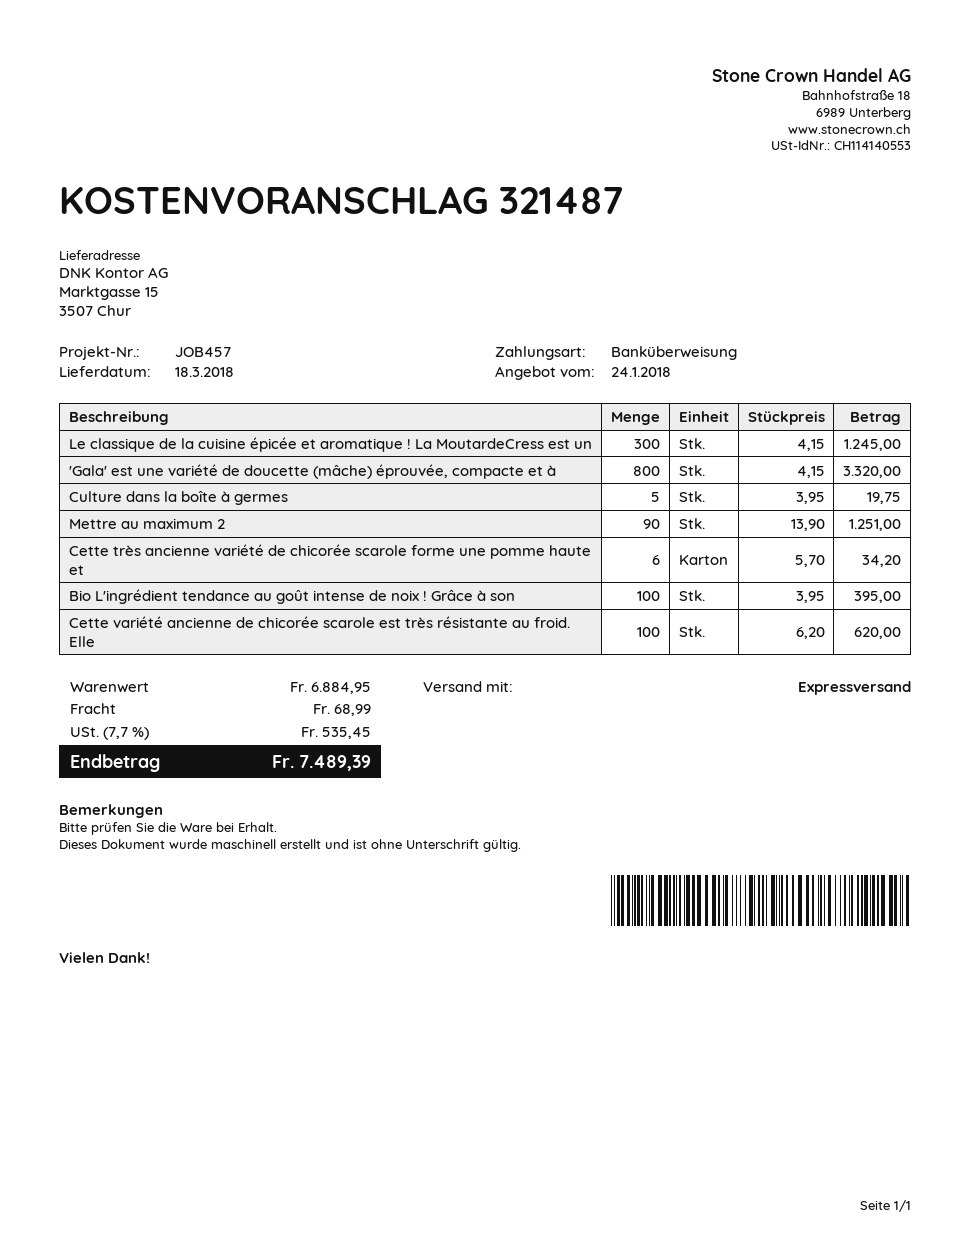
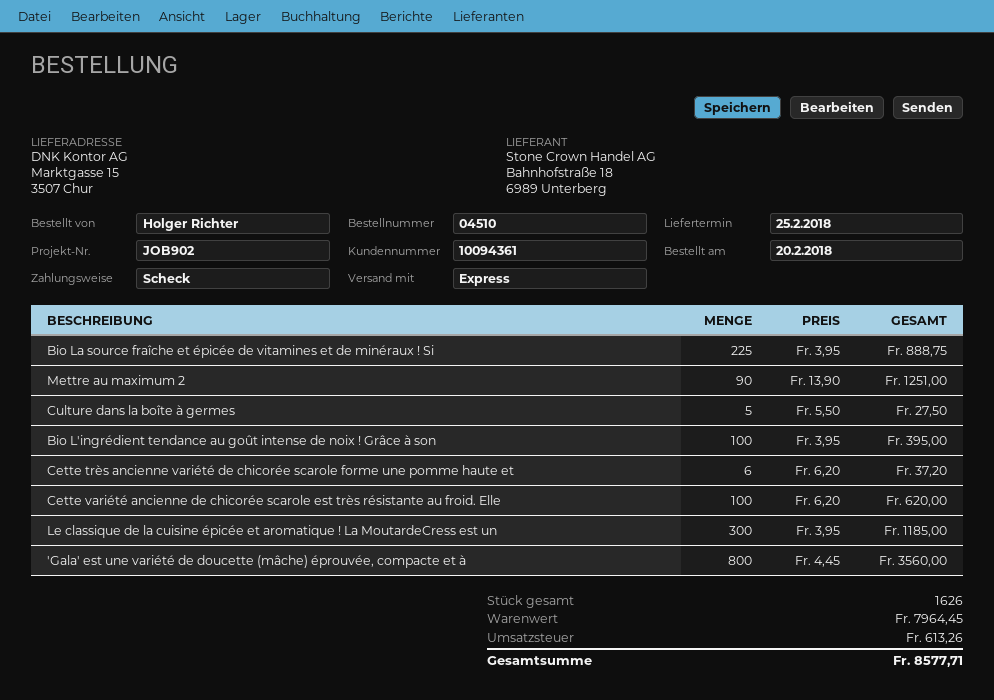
delivery date: 2018-03-18 -> 2018-02-25
reference: JOB457 -> JOB902
payment method: bank transfer -> cheque
Le classique de la cuisine épicée et aromatique ! La MoutardeCress est un: 300 x 4.15 = 1245.00 -> 300 x 3.95 = 1185.00
'Gala' est une variété de doucette (mâche) éprouvée, compacte et à: 800 x 4.15 = 3320.00 -> 800 x 4.45 = 3560.00
Culture dans la boîte à germes: 5 x 3.95 = 19.75 -> 5 x 5.50 = 27.50
Cette très ancienne variété de chicorée scarole forme une pomme haute et: 6 x 5.70 = 34.20 -> 6 x 6.20 = 37.20
Bio La source fraîche et épicée de vitamines et de minéraux ! Si: none -> 225 x 3.95 = 888.75
subtotal: 6884.95 -> 7964.45
shipping: 68.99 -> none
tax: 535.45 -> 613.26
total: 7489.39 -> 8577.71

